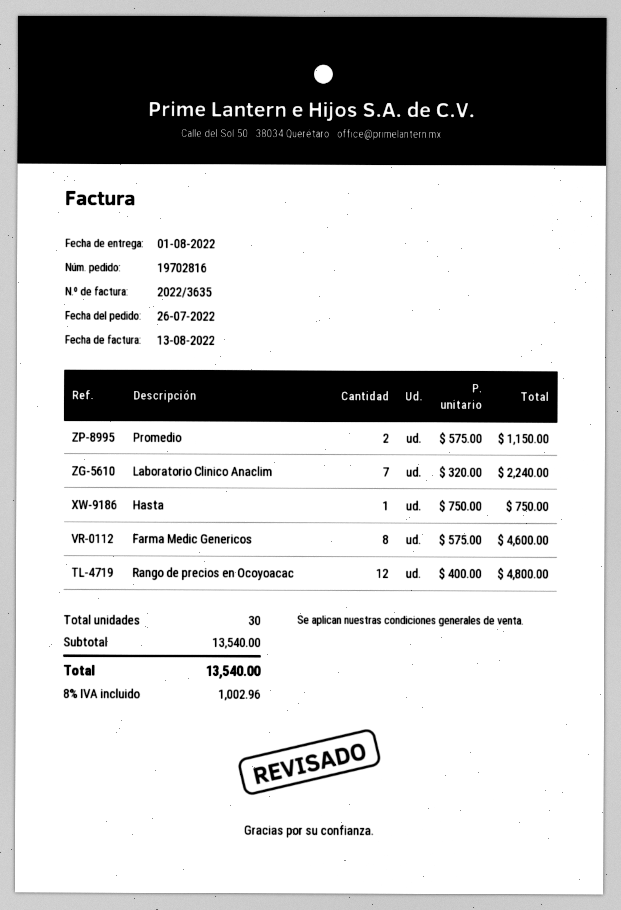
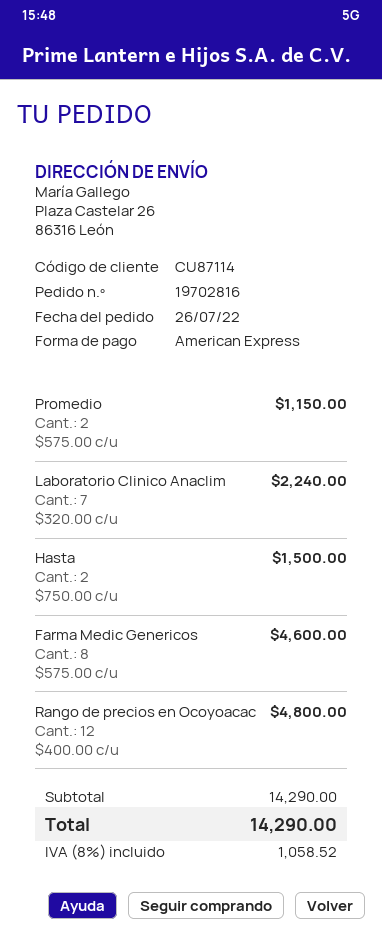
Hasta: 1 x 750.00 = 750.00 -> 2 x 750.00 = 1500.00
subtotal: 13540.00 -> 14290.00
tax: 8% = 1002.96 -> 8% = 1058.52
total: 13540.00 -> 14290.00

